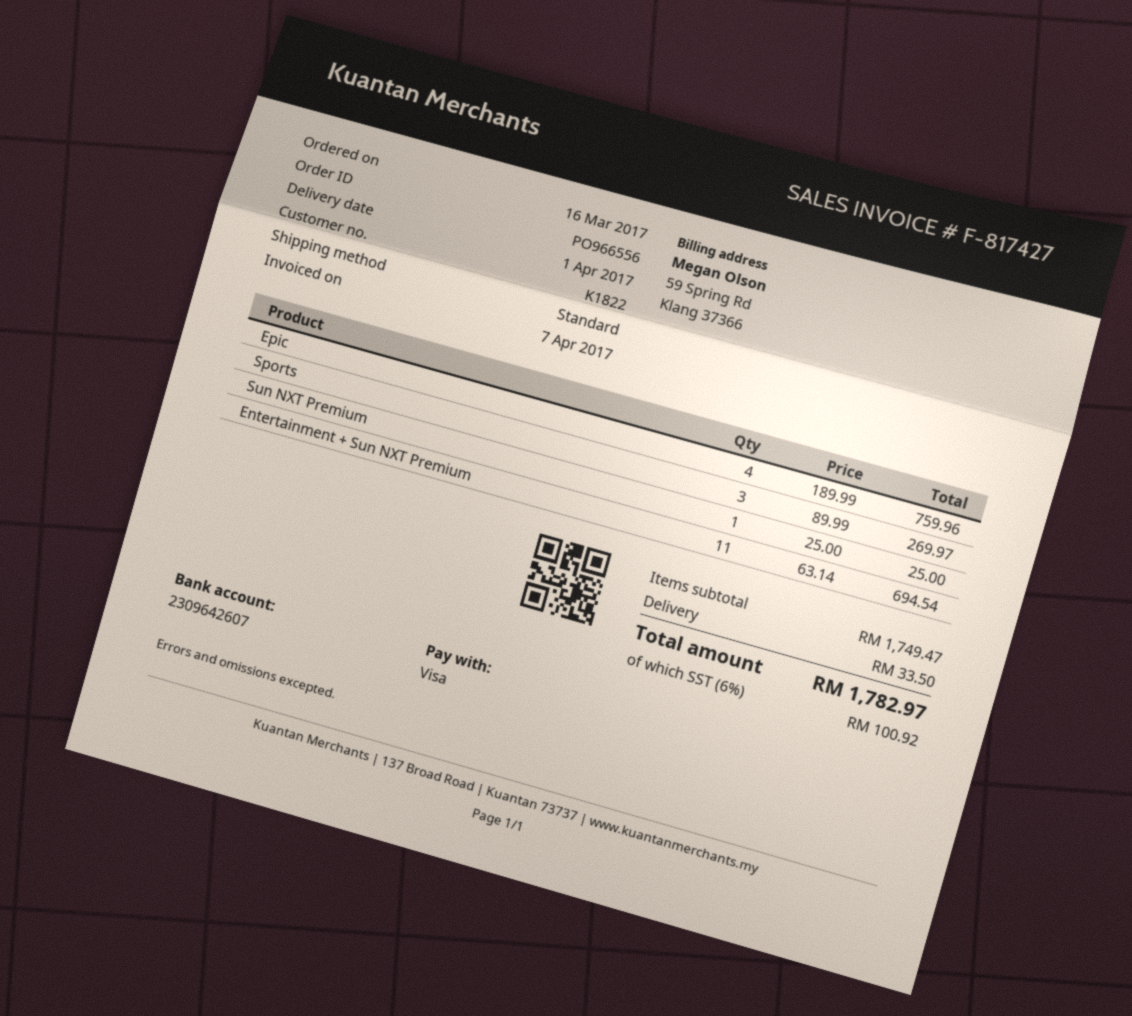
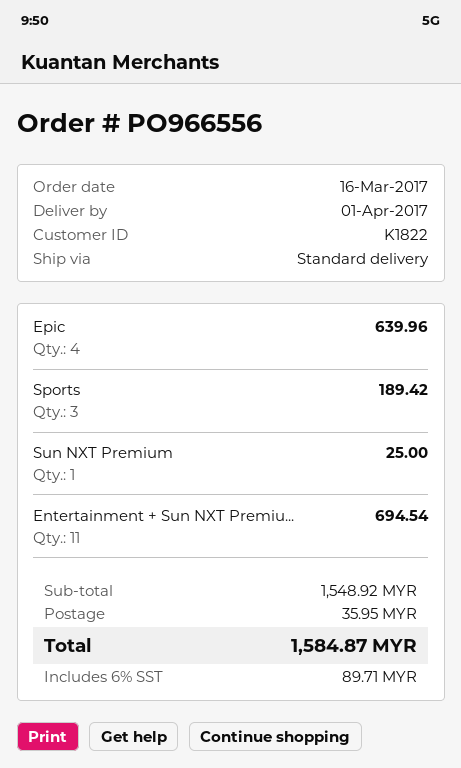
Epic: 4 for 759.96 -> 4 for 639.96
Sports: 3 for 269.97 -> 3 for 189.42
subtotal: 1749.47 -> 1548.92
shipping: 33.50 -> 35.95
tax: 6% = 100.92 -> 6% = 89.71
total: 1782.97 -> 1584.87

